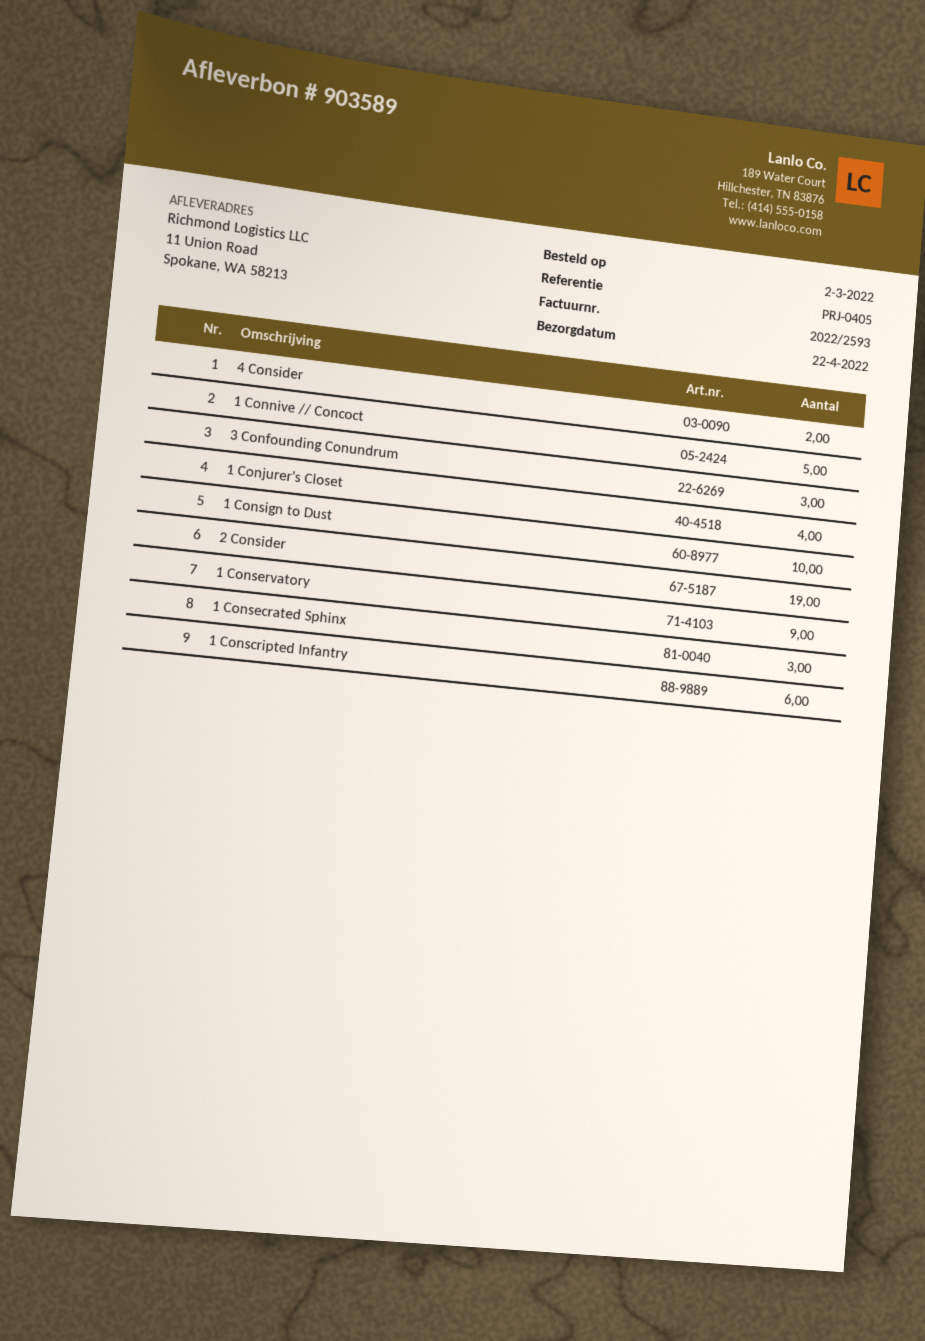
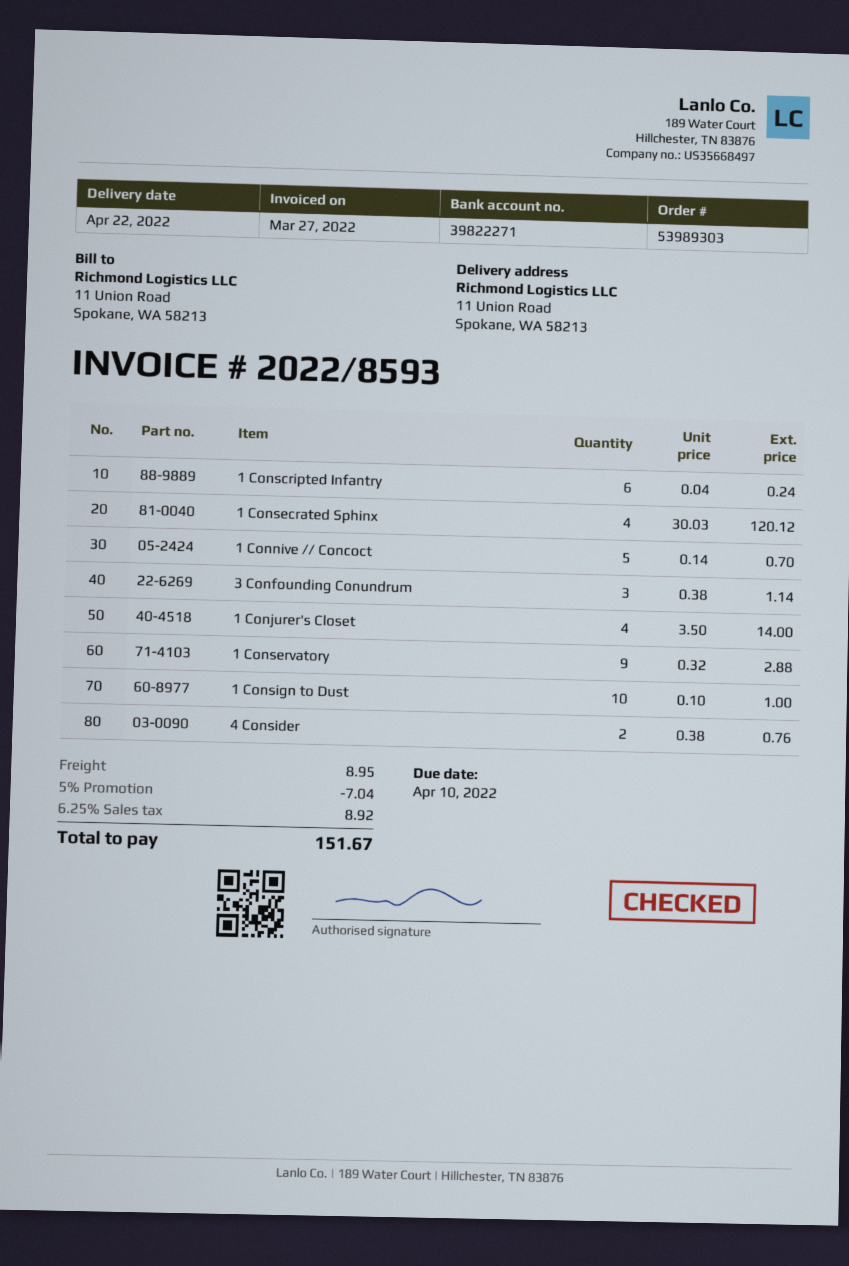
invoice number: 2022/2593 -> 2022/8593
2 Consider: 19 -> none
1 Consecrated Sphinx: 3 -> 4

